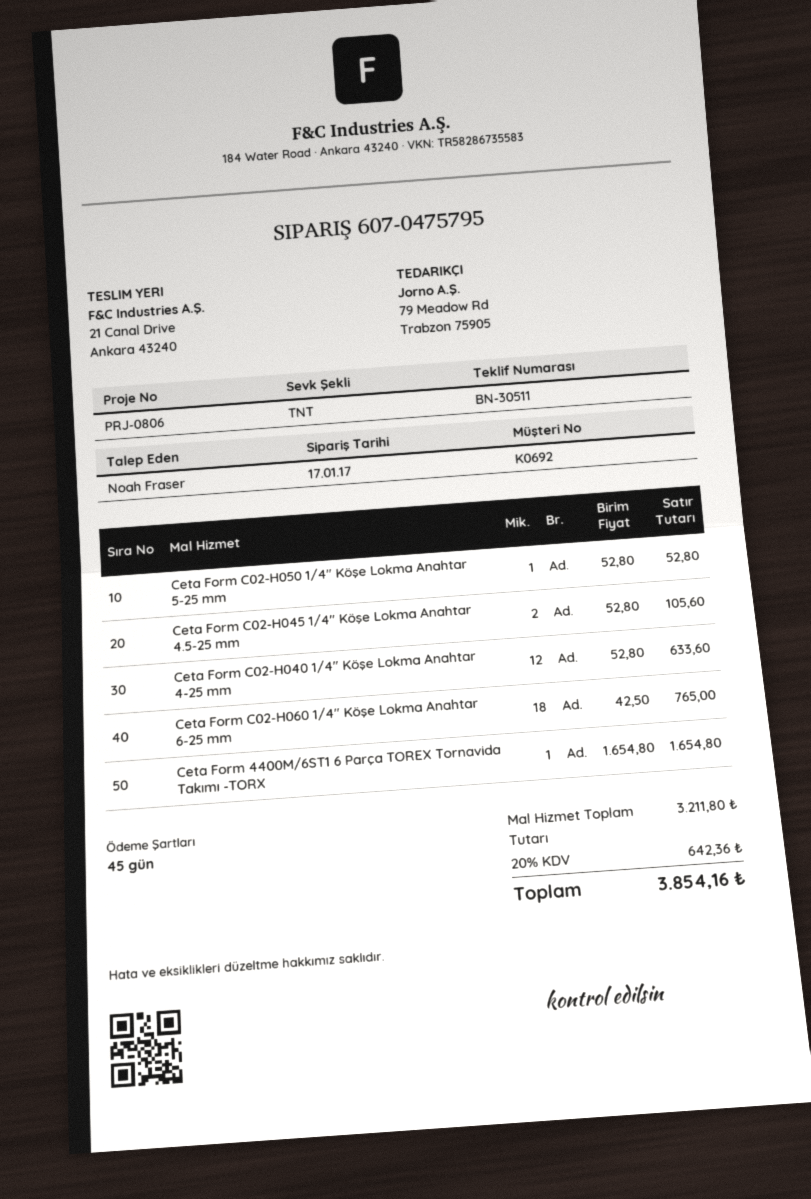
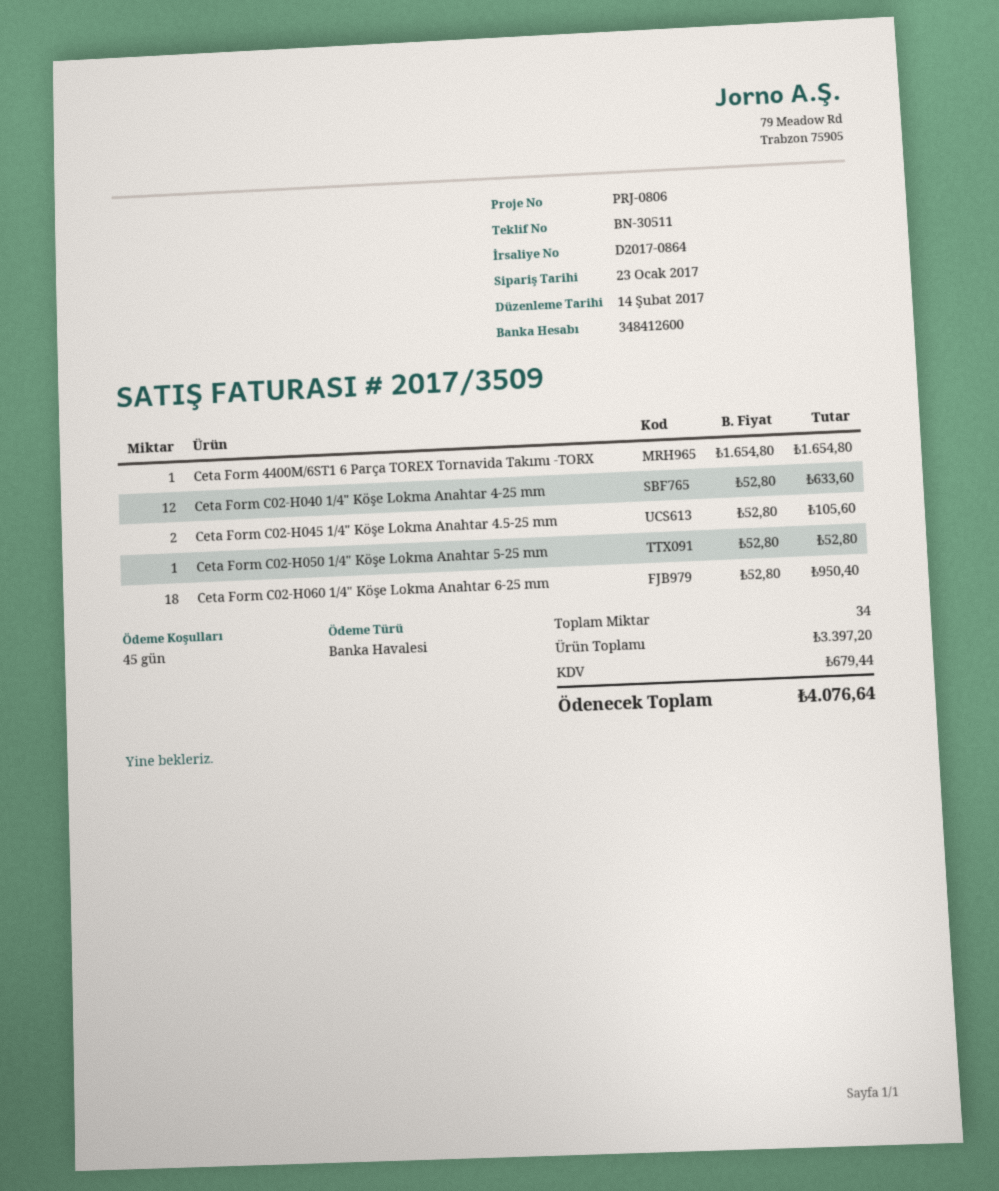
order date: 2017-01-17 -> 2017-01-23
Ceta Form C02-H060 1/4" Köşe Lokma Anahtar 6-25 mm: 18 x 42.50 = 765.00 -> 18 x 52.80 = 950.40
subtotal: 3211.80 -> 3397.20
tax: 642.36 -> 679.44
total: 3854.16 -> 4076.64

